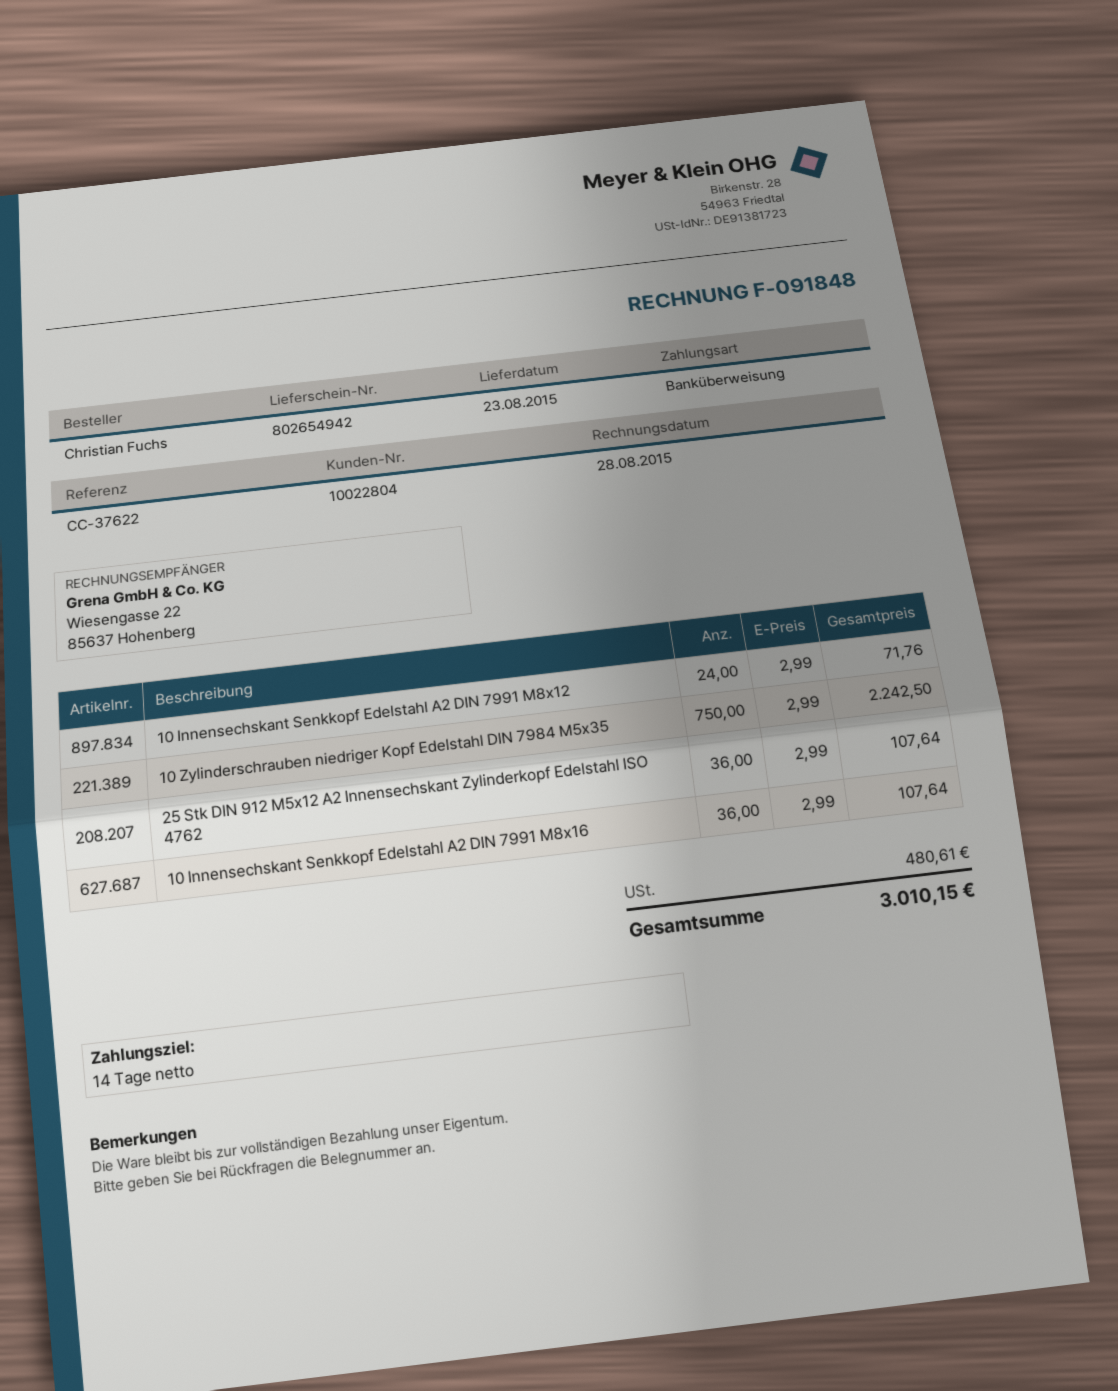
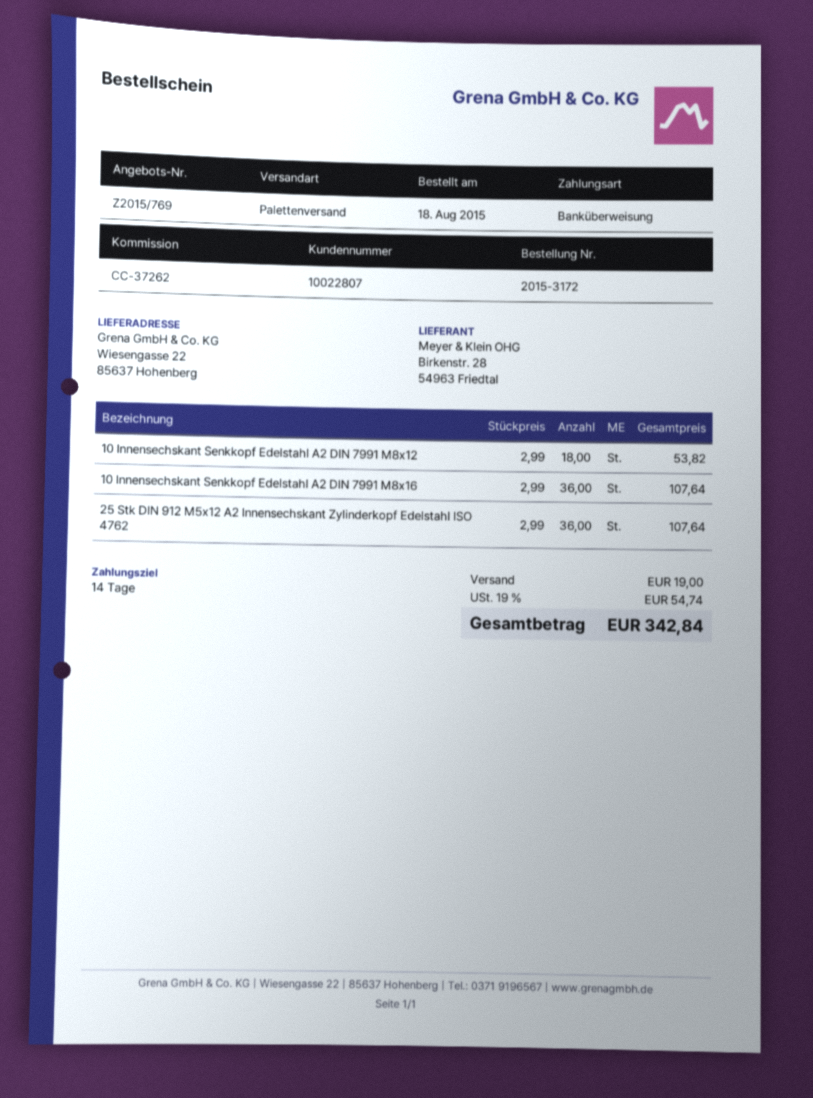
customer number: 10022804 -> 10022807
reference: CC-37622 -> CC-37262
10 Innensechskant Senkkopf Edelstahl A2 DIN 7991 M8x12: 24 x 2.99 = 71.76 -> 18 x 2.99 = 53.82
10 Zylinderschrauben niedriger Kopf Edelstahl DIN 7984 M5x35: 750 x 2.99 = 2242.50 -> none
shipping: none -> 19.00
tax: 480.61 -> 54.74
total: 3010.15 -> 342.84

